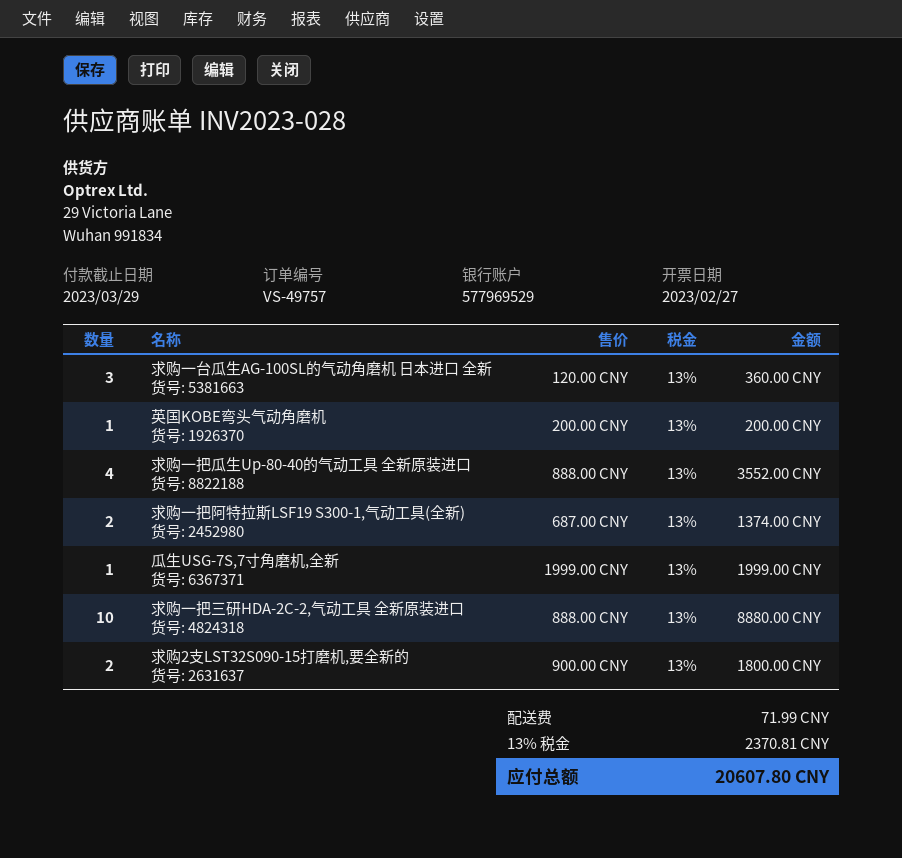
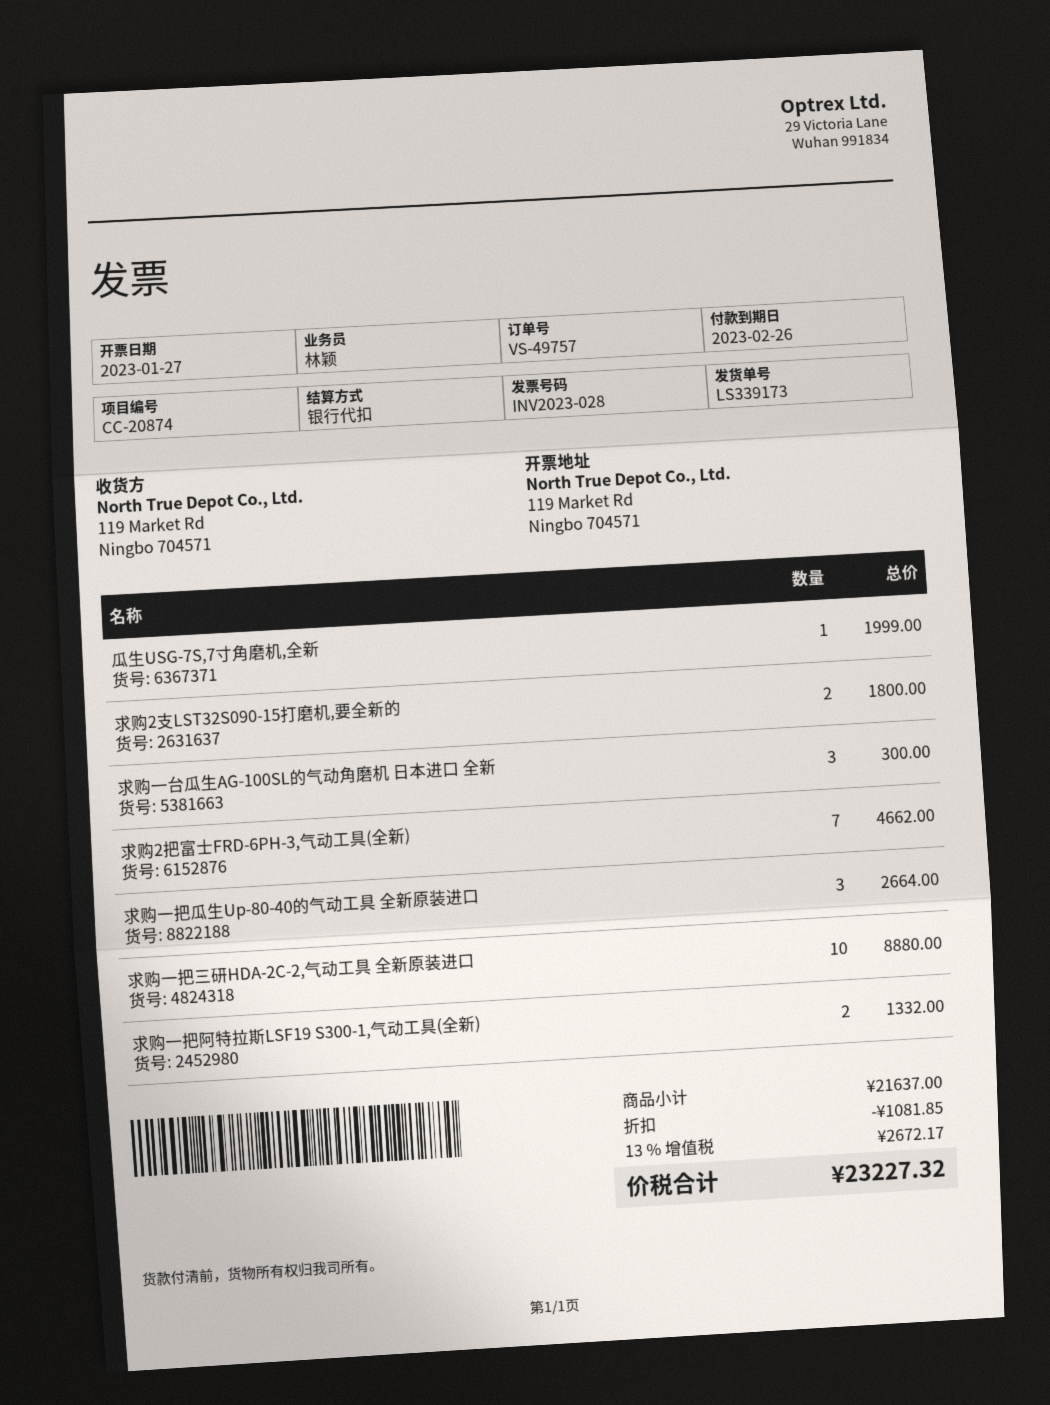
invoice date: 2023-02-27 -> 2023-01-27
due date: 2023-03-29 -> 2023-02-26
求购一台瓜生AG-100SL的气动角磨机 日本进口 全新: 3 for 360.00 -> 3 for 300.00
英国KOBE弯头气动角磨机: 1 for 200.00 -> none
求购一把瓜生Up-80-40的气动工具 全新原装进口: 4 for 3552.00 -> 3 for 2664.00
求购一把阿特拉斯LSF19 S300-1,气动工具(全新): 2 for 1374.00 -> 2 for 1332.00
求购2把富士FRD-6PH-3,气动工具(全新): none -> 7 for 4662.00
discount: none -> 1081.85
shipping: 71.99 -> none
tax: 13% = 2370.81 -> 13% = 2672.17
total: 20607.80 -> 23227.32

